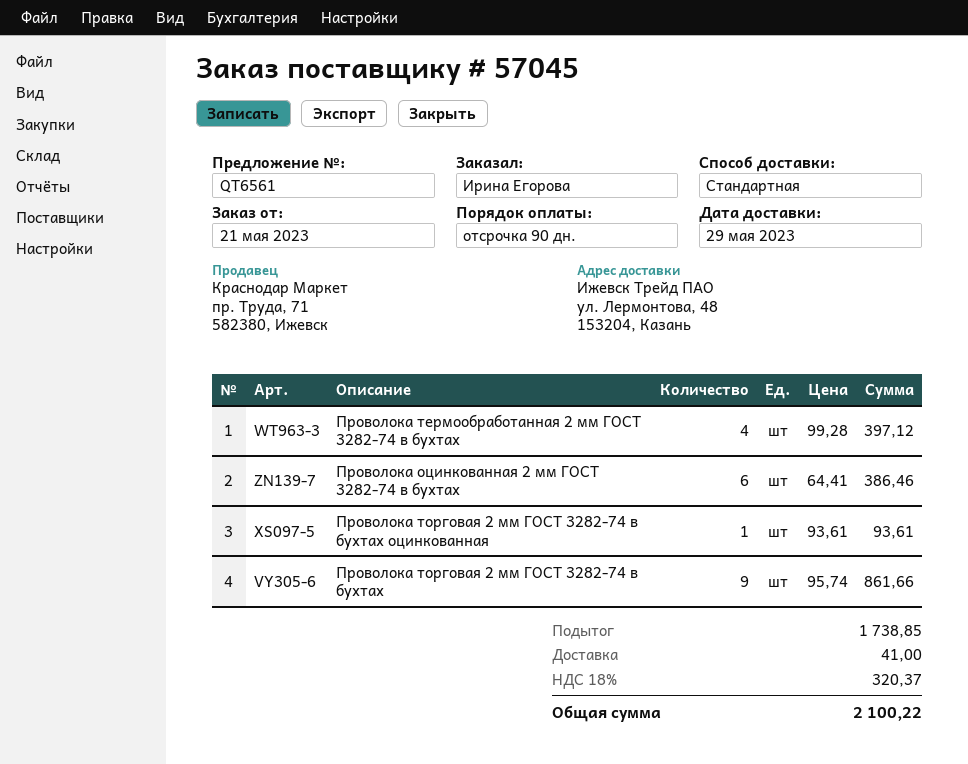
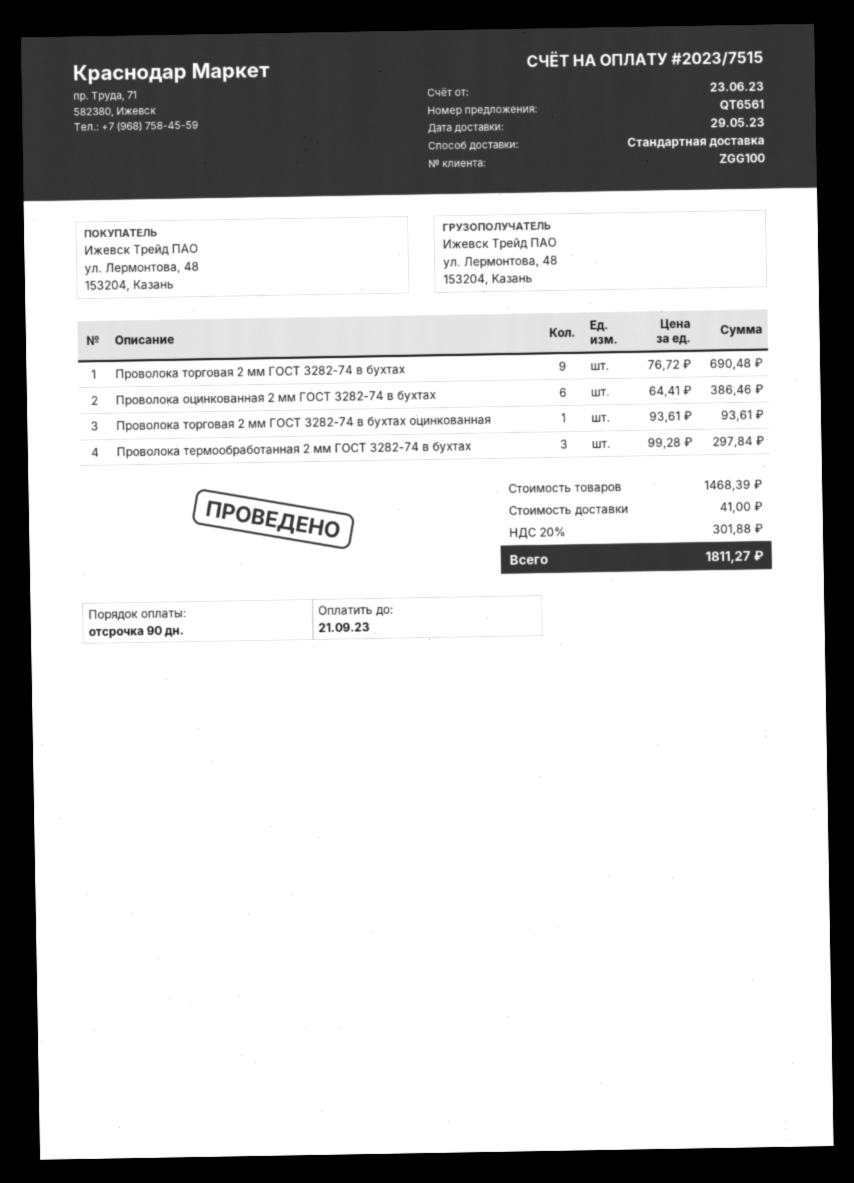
Проволока термообработанная 2 мм ГОСТ 3282-74 в бухтах: 4 x 99.28 = 397.12 -> 3 x 99.28 = 297.84
Проволока торговая 2 мм ГОСТ 3282-74 в бухтах: 9 x 95.74 = 861.66 -> 9 x 76.72 = 690.48
subtotal: 1738.85 -> 1468.39
tax: 18% = 320.37 -> 20% = 301.88
total: 2100.22 -> 1811.27

